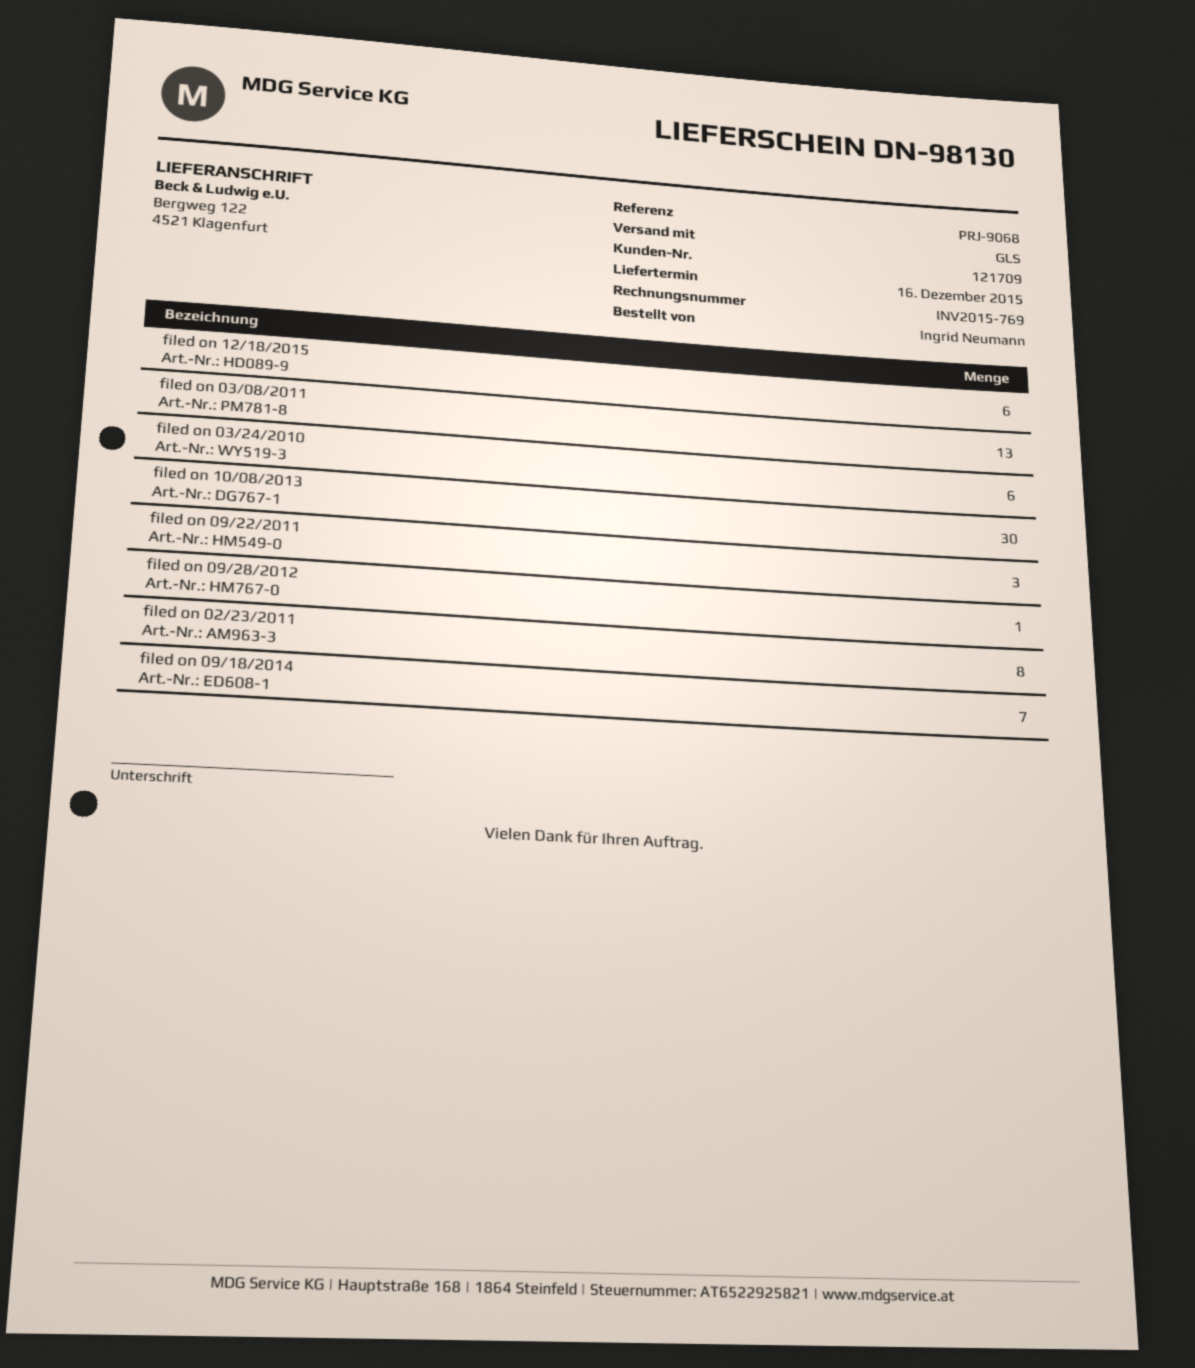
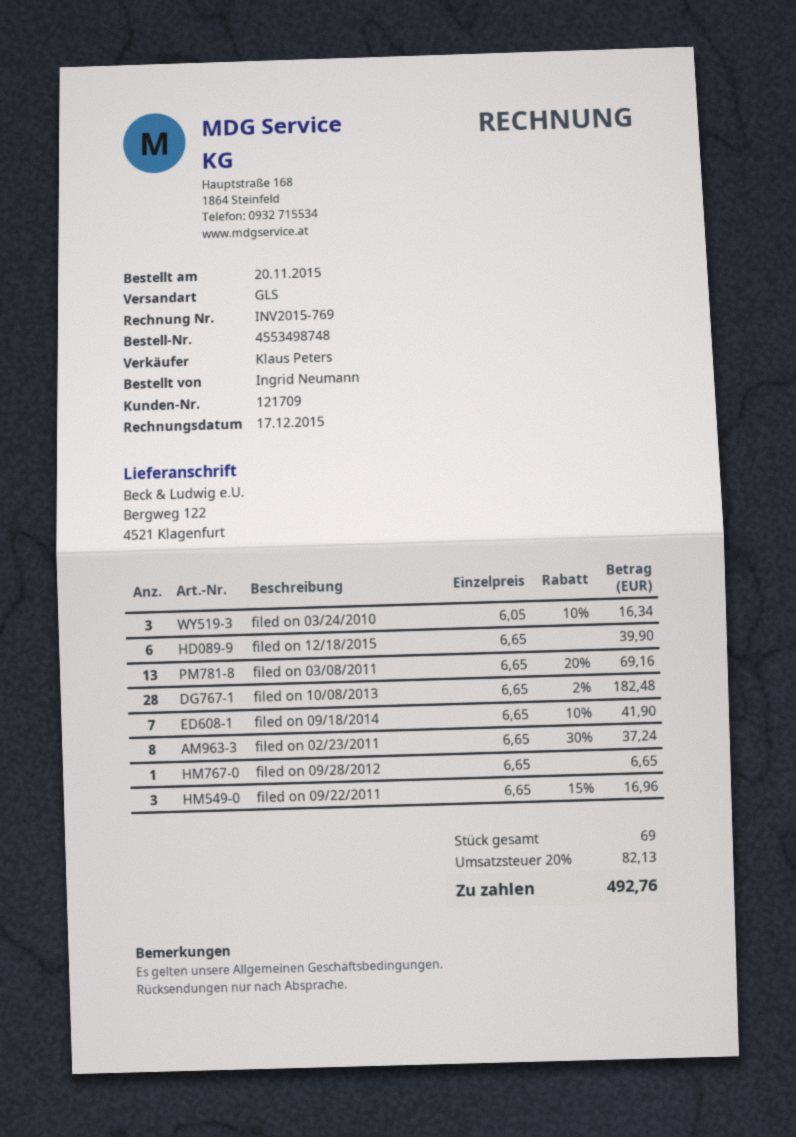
filed on 03/24/2010: 6 -> 3
filed on 10/08/2013: 30 -> 28

